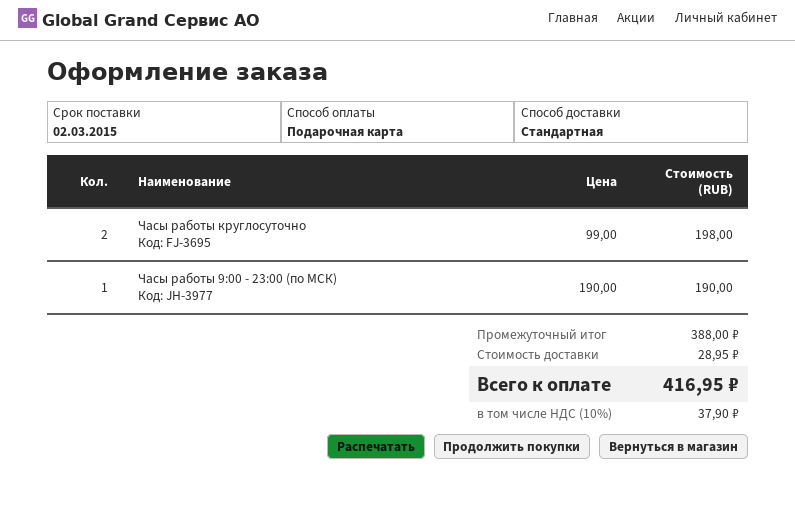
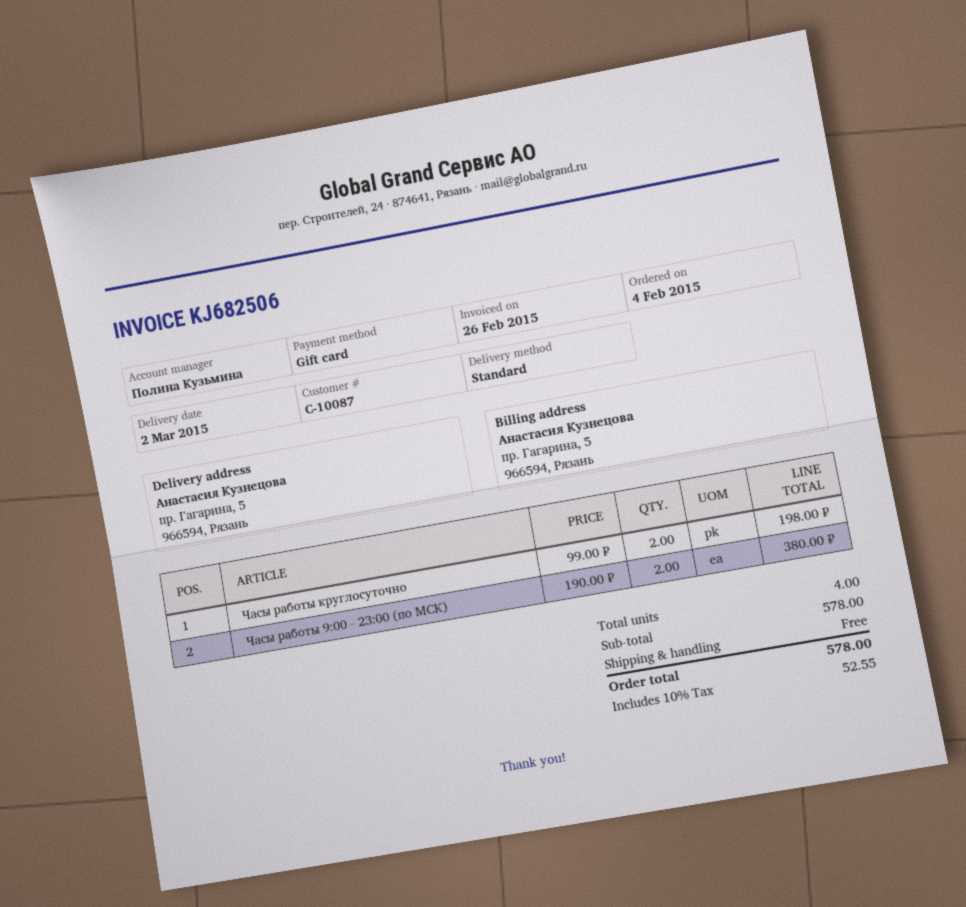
Часы работы 9:00 - 23:00 (по МСК): 1 x 190.00 = 190.00 -> 2 x 190.00 = 380.00
subtotal: 388.00 -> 578.00
shipping: 28.95 -> 0.00
tax: 10% = 37.90 -> 10% = 52.55
total: 416.95 -> 578.00

